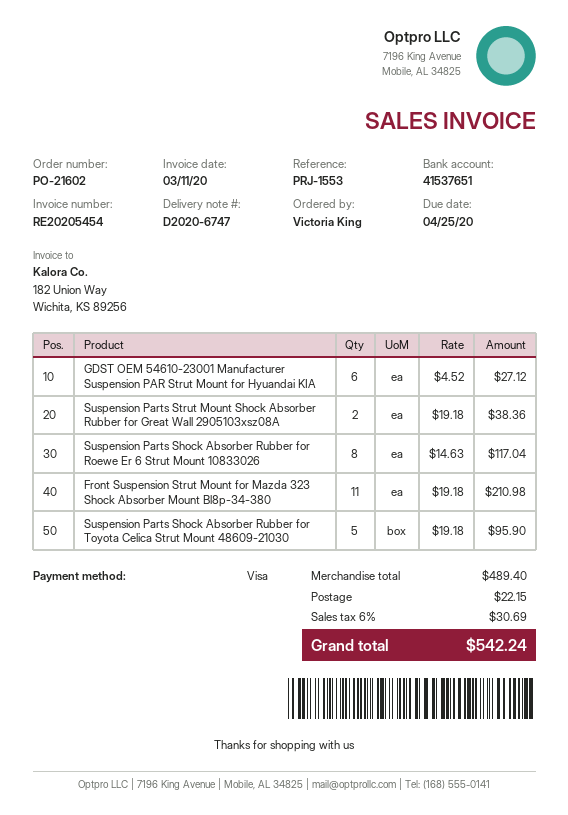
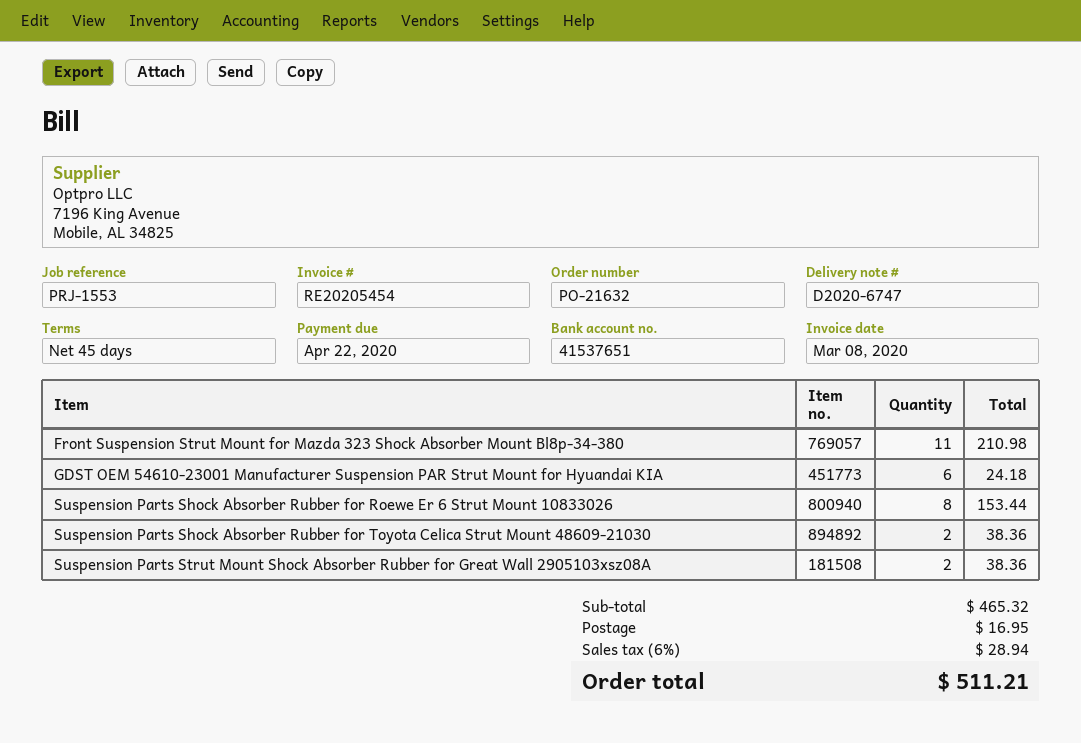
order number: PO-21602 -> PO-21632
invoice date: 2020-03-11 -> 2020-03-08
due date: 2020-04-25 -> 2020-04-22
GDST OEM 54610-23001 Manufacturer Suspension PAR Strut Mount for Hyuandai KIA: 6 for 27.12 -> 6 for 24.18
Suspension Parts Shock Absorber Rubber for Roewe Er 6 Strut Mount 10833026: 8 for 117.04 -> 8 for 153.44
Suspension Parts Shock Absorber Rubber for Toyota Celica Strut Mount 48609-21030: 5 for 95.90 -> 2 for 38.36
subtotal: 489.40 -> 465.32
shipping: 22.15 -> 16.95
tax: 6% = 30.69 -> 6% = 28.94
total: 542.24 -> 511.21

